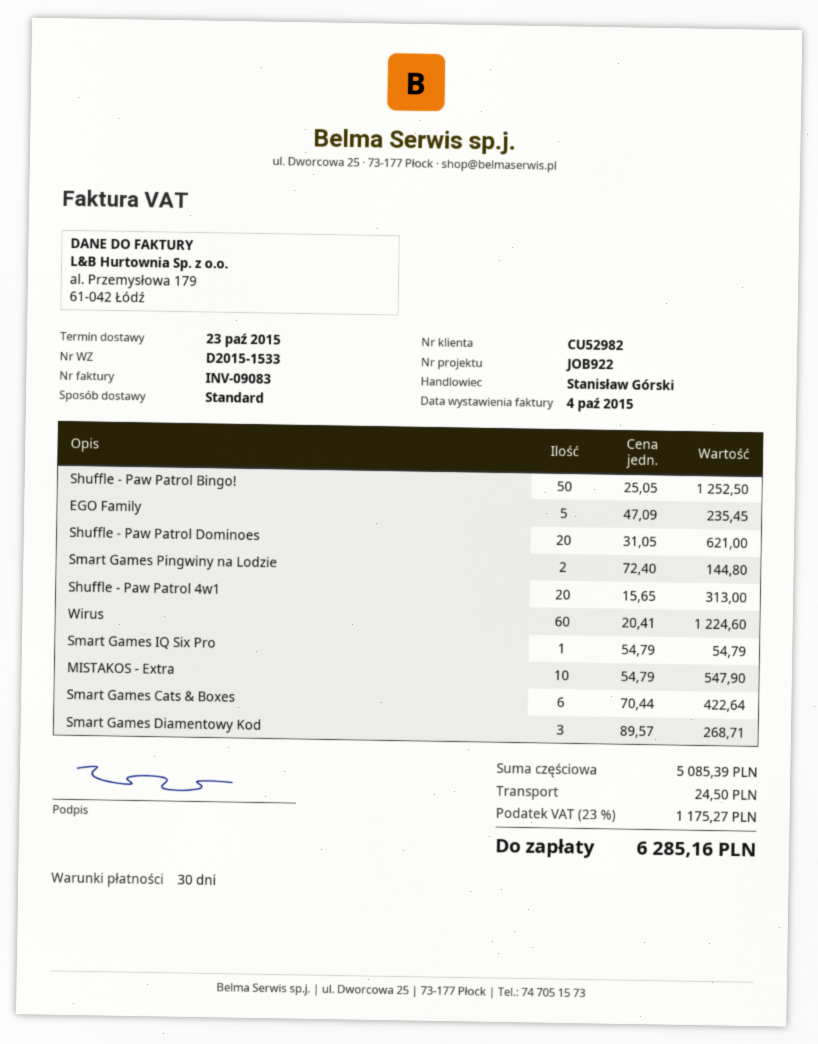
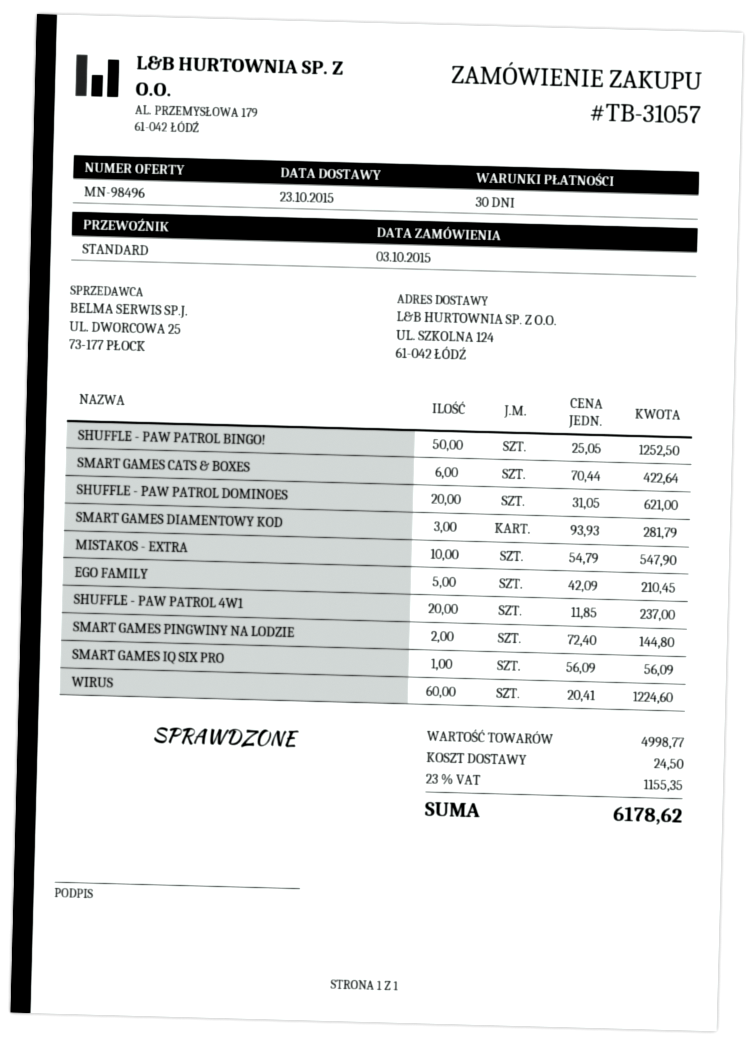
EGO Family: 5 x 47.09 = 235.45 -> 5 x 42.09 = 210.45
Shuffle - Paw Patrol 4w1: 20 x 15.65 = 313.00 -> 20 x 11.85 = 237.00
Smart Games IQ Six Pro: 1 x 54.79 = 54.79 -> 1 x 56.09 = 56.09
Smart Games Diamentowy Kod: 3 x 89.57 = 268.71 -> 3 x 93.93 = 281.79
subtotal: 5085.39 -> 4998.77
tax: 23% = 1175.27 -> 23% = 1155.35
total: 6285.16 -> 6178.62

